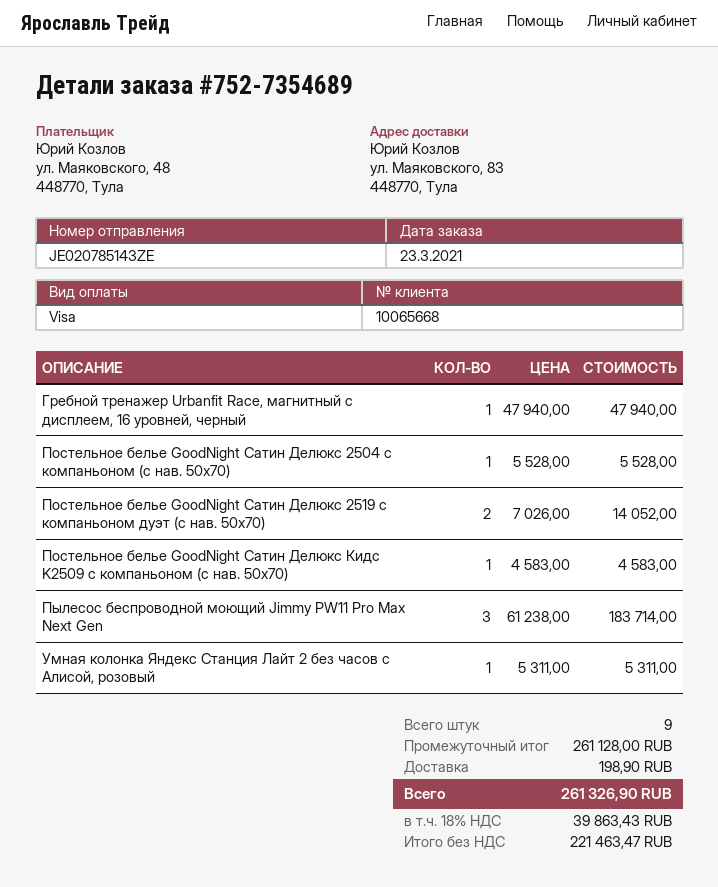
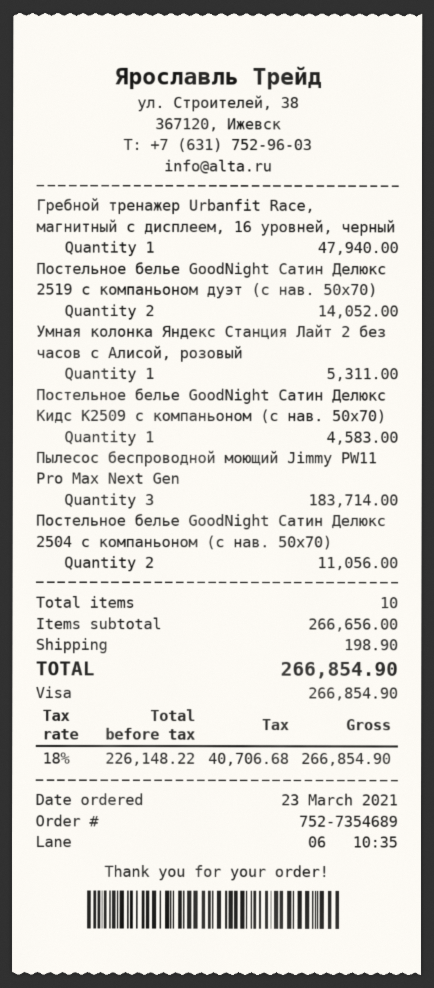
Постельное белье GoodNight Сатин Делюкс 2504 с компаньоном (с нав. 50х70): 1 for 5528.00 -> 2 for 11056.00
total quantity: 9 -> 10
subtotal: 261128.00 -> 266656.00
net: 221463.47 -> 226148.22
tax: 18% = 39863.43 -> 18% = 40706.68
total: 261326.90 -> 266854.90

